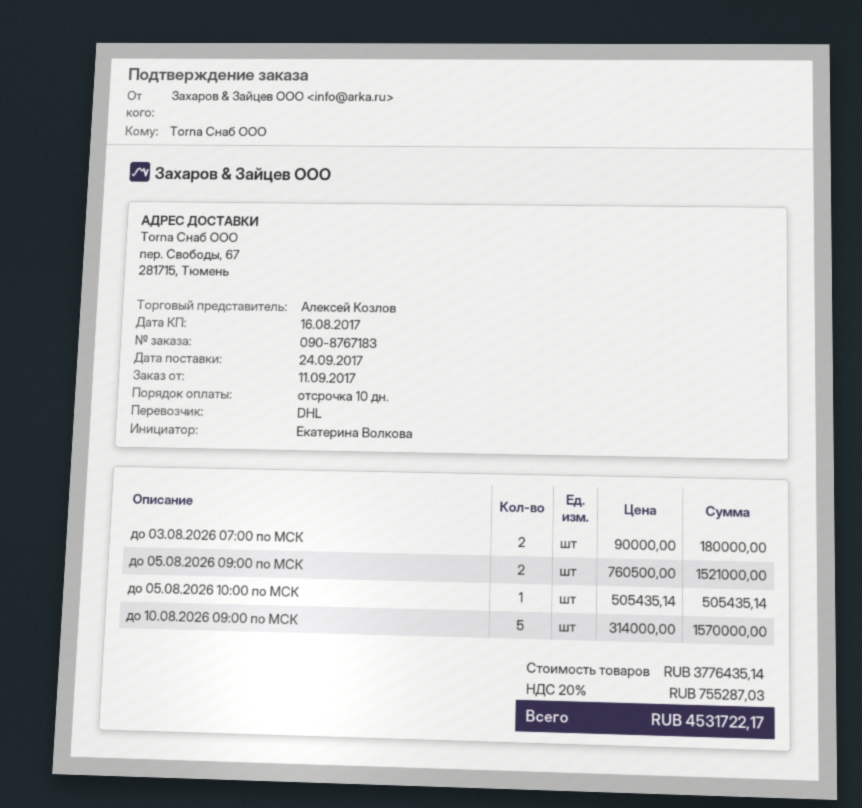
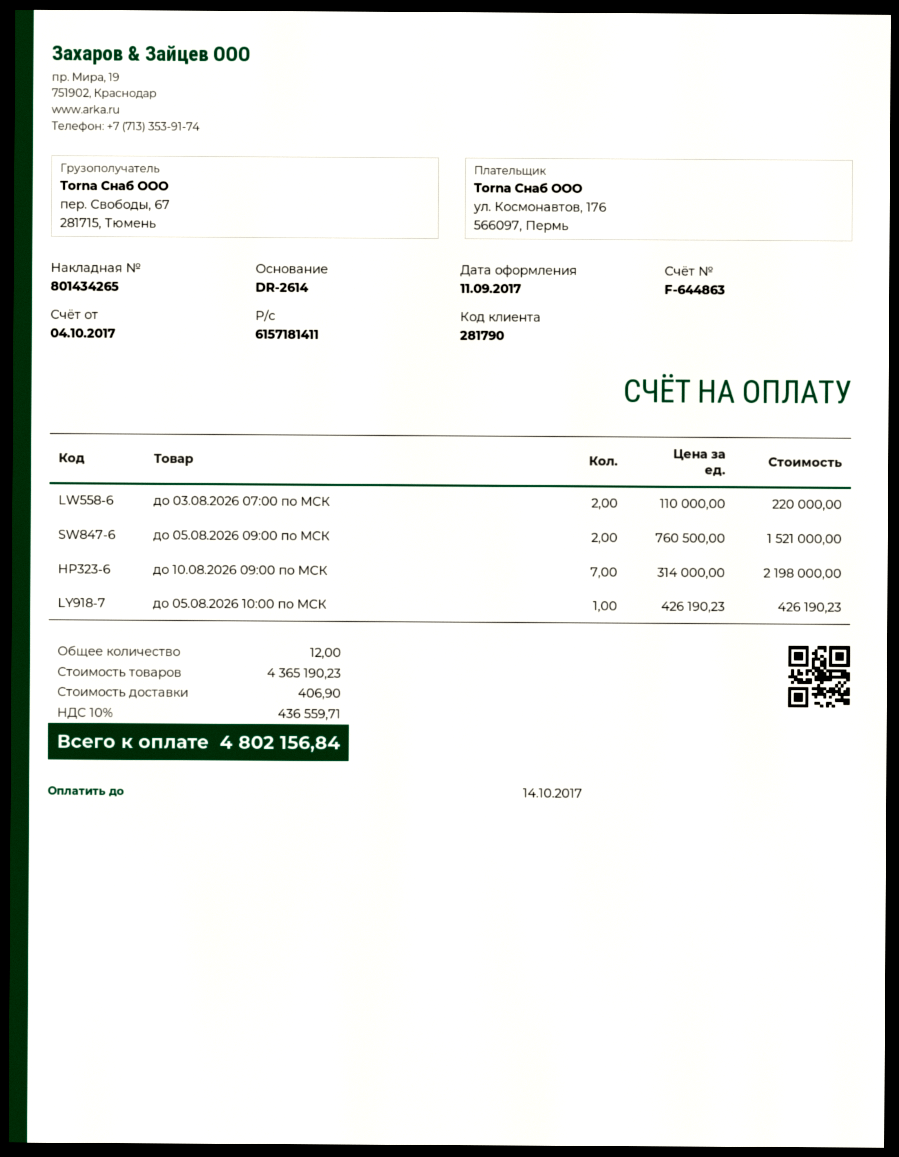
до 03.08.2026 07:00 по МСК: 2 x 90000.00 = 180000.00 -> 2 x 110000.00 = 220000.00
до 05.08.2026 10:00 по МСК: 1 x 505435.14 = 505435.14 -> 1 x 426190.23 = 426190.23
до 10.08.2026 09:00 по МСК: 5 x 314000.00 = 1570000.00 -> 7 x 314000.00 = 2198000.00
subtotal: 3776435.14 -> 4365190.23
shipping: none -> 406.90
tax: 20% = 755287.03 -> 10% = 436559.71
total: 4531722.17 -> 4802156.84

